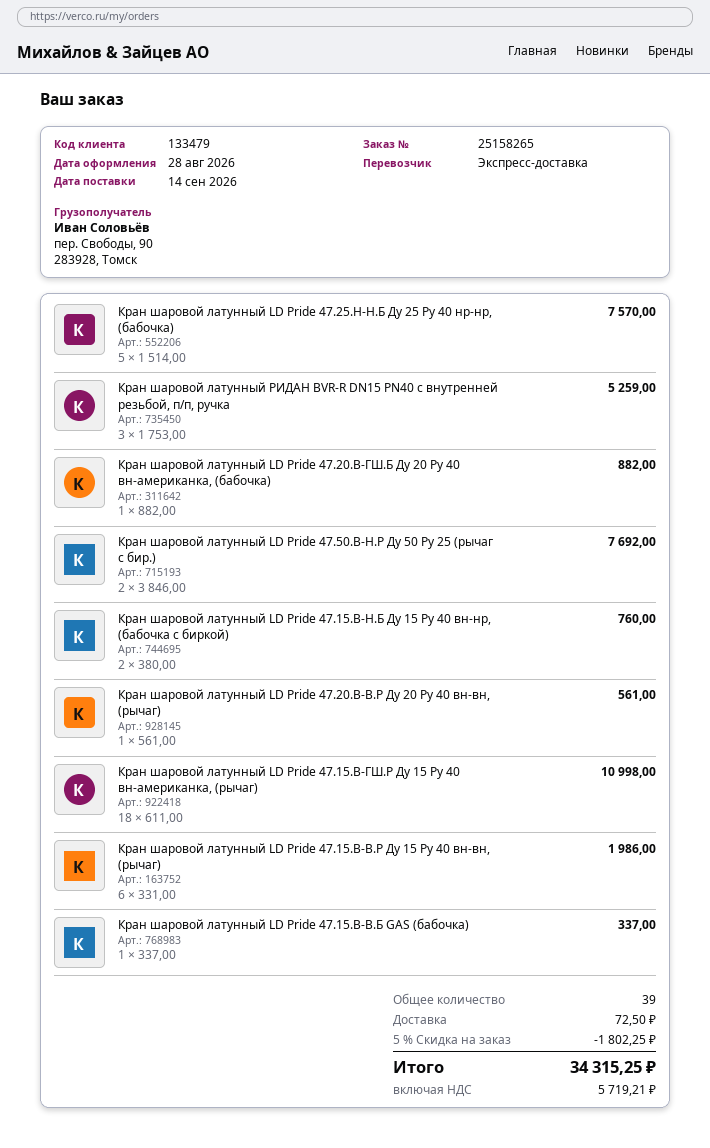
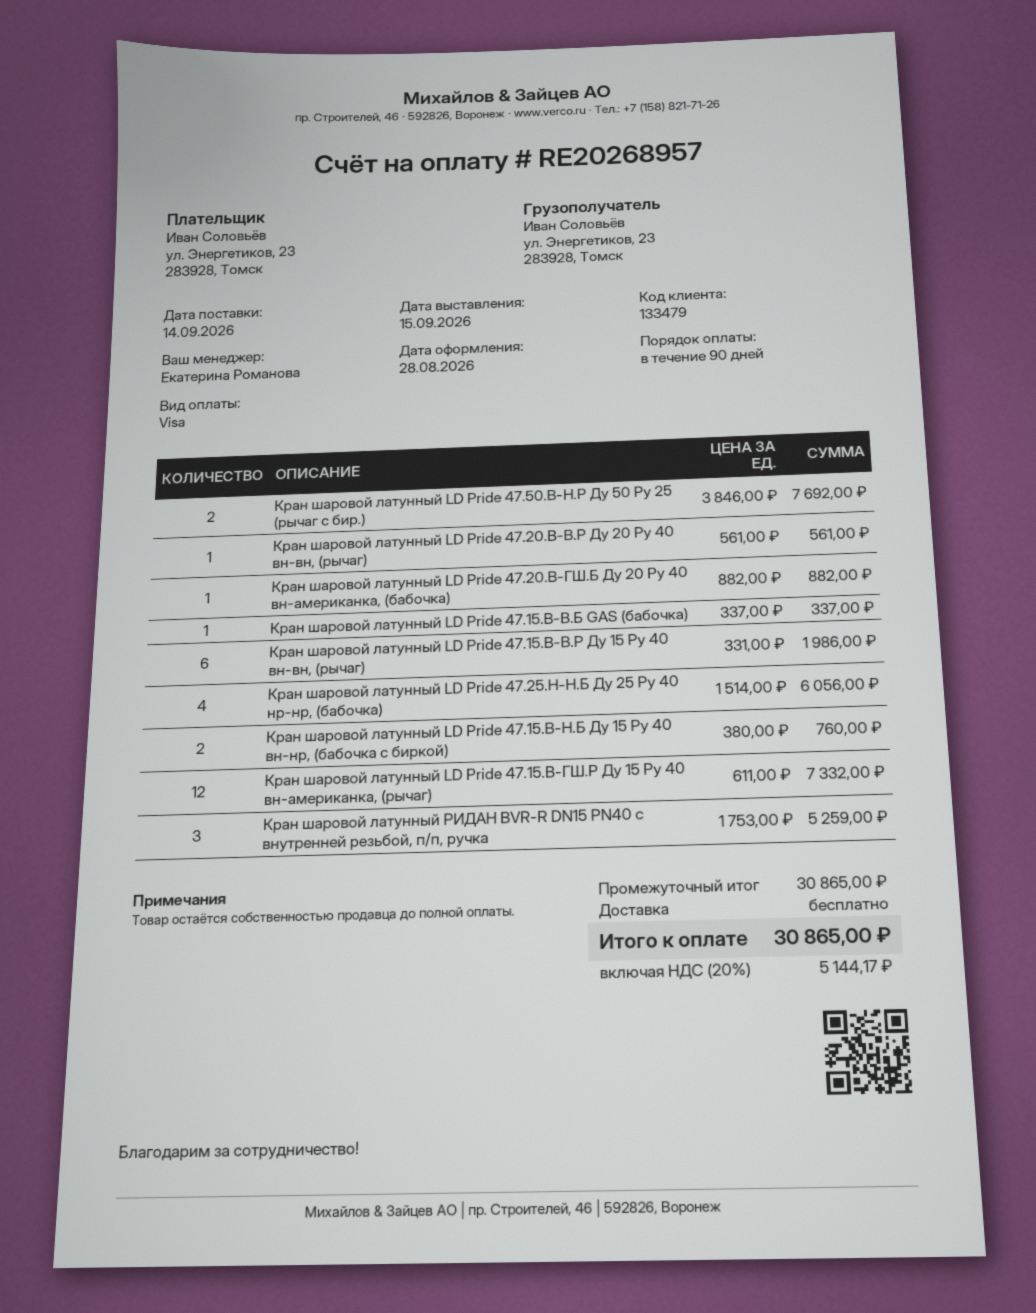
ship to: пер. Свободы, 90, 283928, Томск -> ул. Энергетиков, 23, 283928, Томск
Кран шаровой латунный LD Pride 47.25.Н-Н.Б Ду 25 Ру 40 нр-нр, (бабочка): 5 x 1514.00 = 7570.00 -> 4 x 1514.00 = 6056.00
Кран шаровой латунный LD Pride 47.15.В-ГШ.Р Ду 15 Ру 40 вн-американка, (рычаг): 18 x 611.00 = 10998.00 -> 12 x 611.00 = 7332.00
discount: 5% = 1802.25 -> none
shipping: 72.50 -> 0.00
tax: 5719.21 -> 5144.17
total: 34315.25 -> 30865.00

